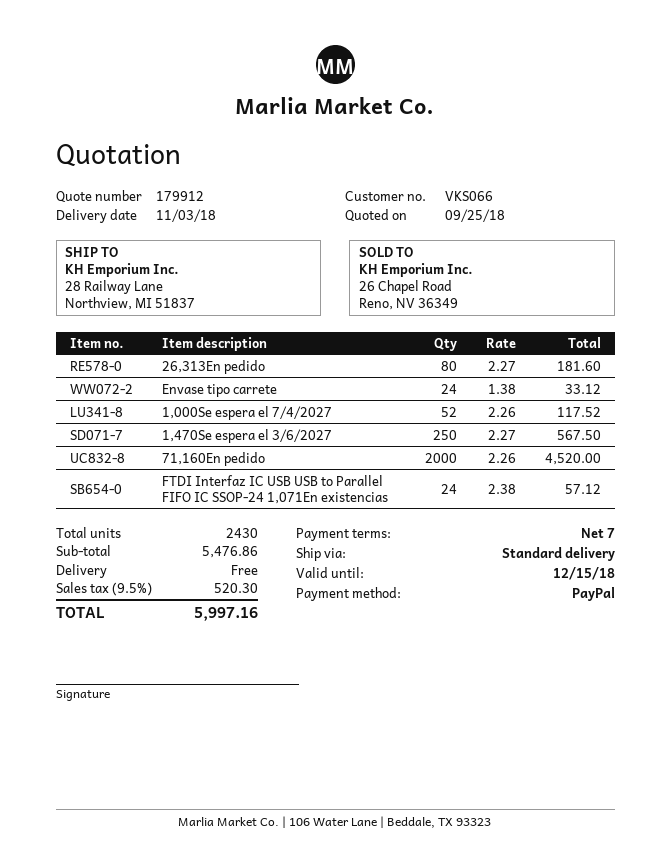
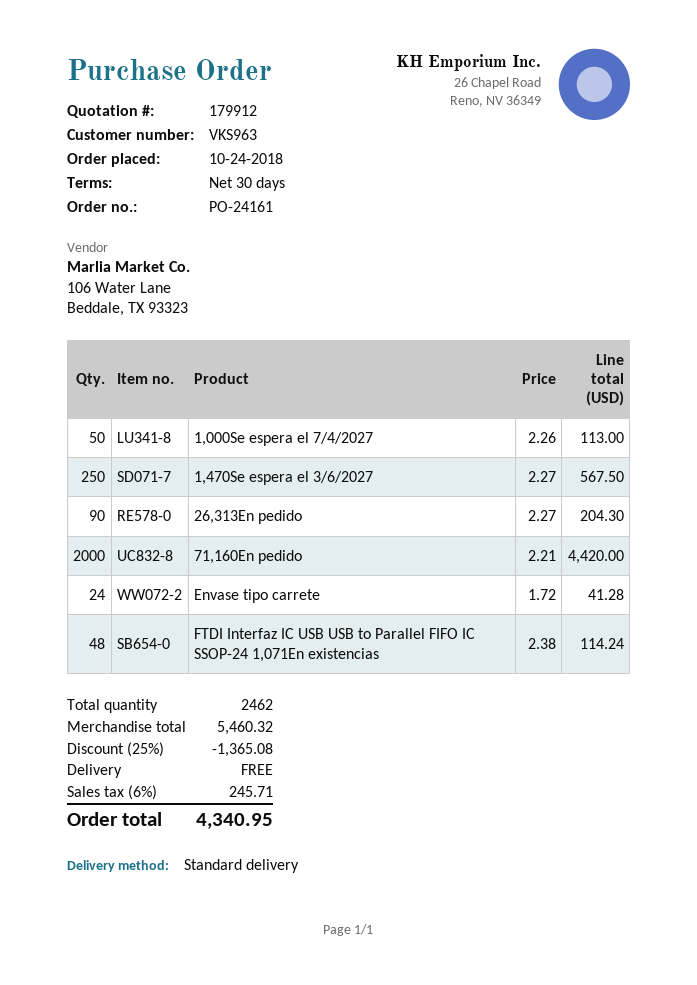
payment terms: 7 days -> 30 days
customer number: VKS066 -> VKS963
26,313En pedido: 80 x 2.27 = 181.60 -> 90 x 2.27 = 204.30
Envase tipo carrete: 24 x 1.38 = 33.12 -> 24 x 1.72 = 41.28
1,000Se espera el 7/4/2027: 52 x 2.26 = 117.52 -> 50 x 2.26 = 113.00
71,160En pedido: 2000 x 2.26 = 4520.00 -> 2000 x 2.21 = 4420.00
FTDI Interfaz IC USB USB to Parallel FIFO IC SSOP-24 1,071En existencias: 24 x 2.38 = 57.12 -> 48 x 2.38 = 114.24
total quantity: 2430 -> 2462
subtotal: 5476.86 -> 5460.32
discount: none -> 25% = 1365.08
tax: 9.5% = 520.30 -> 6% = 245.71
total: 5997.16 -> 4340.95

